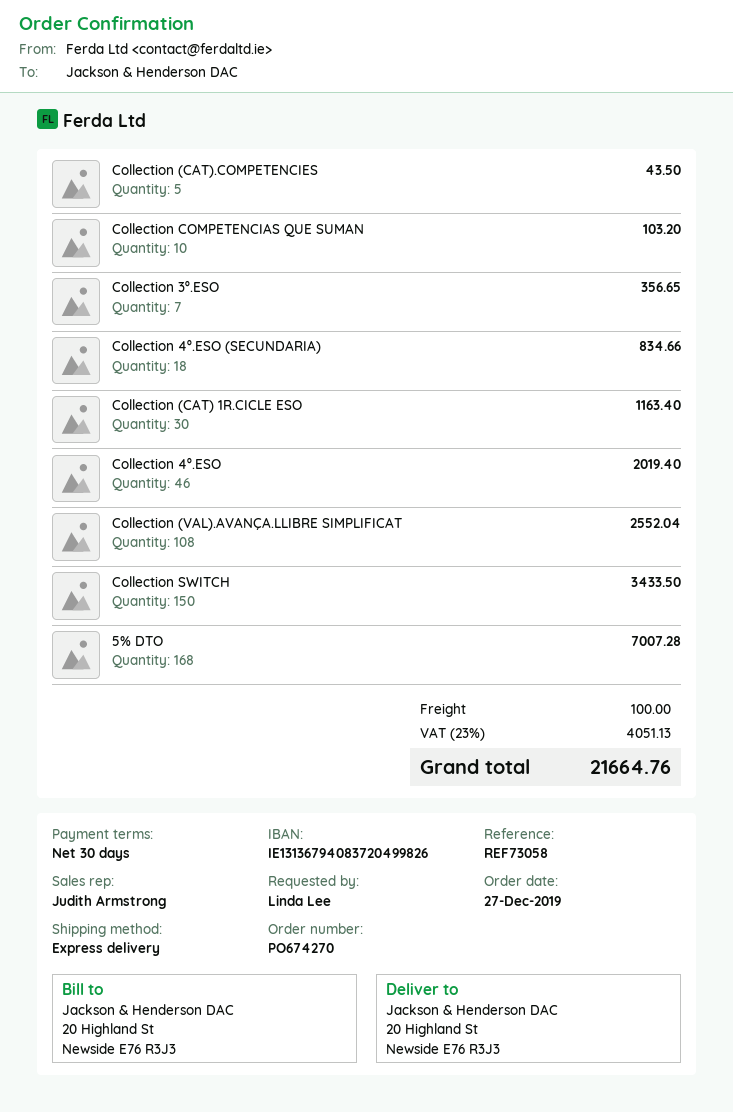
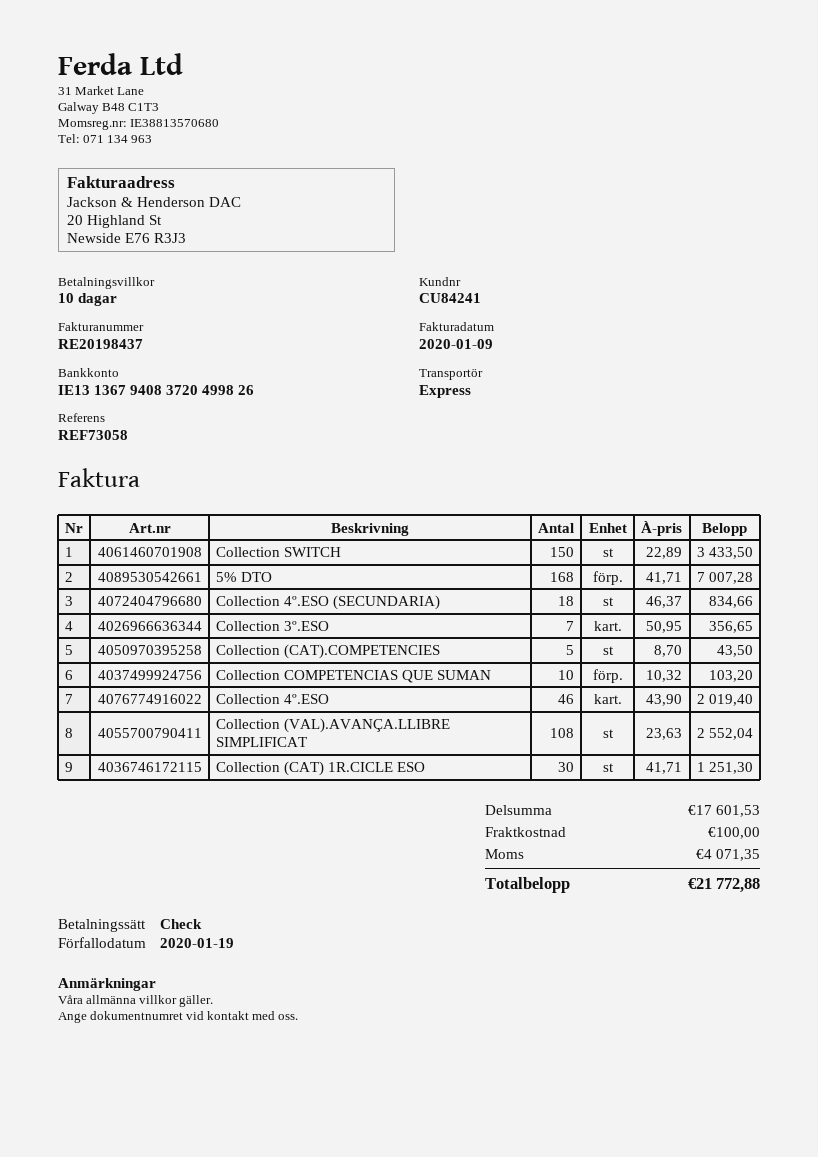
payment terms: 30 days -> 10 days
Collection (CAT) 1R.CICLE ESO: 30 for 1163.40 -> 30 for 1251.30
tax: 4051.13 -> 4071.35
total: 21664.76 -> 21772.88

